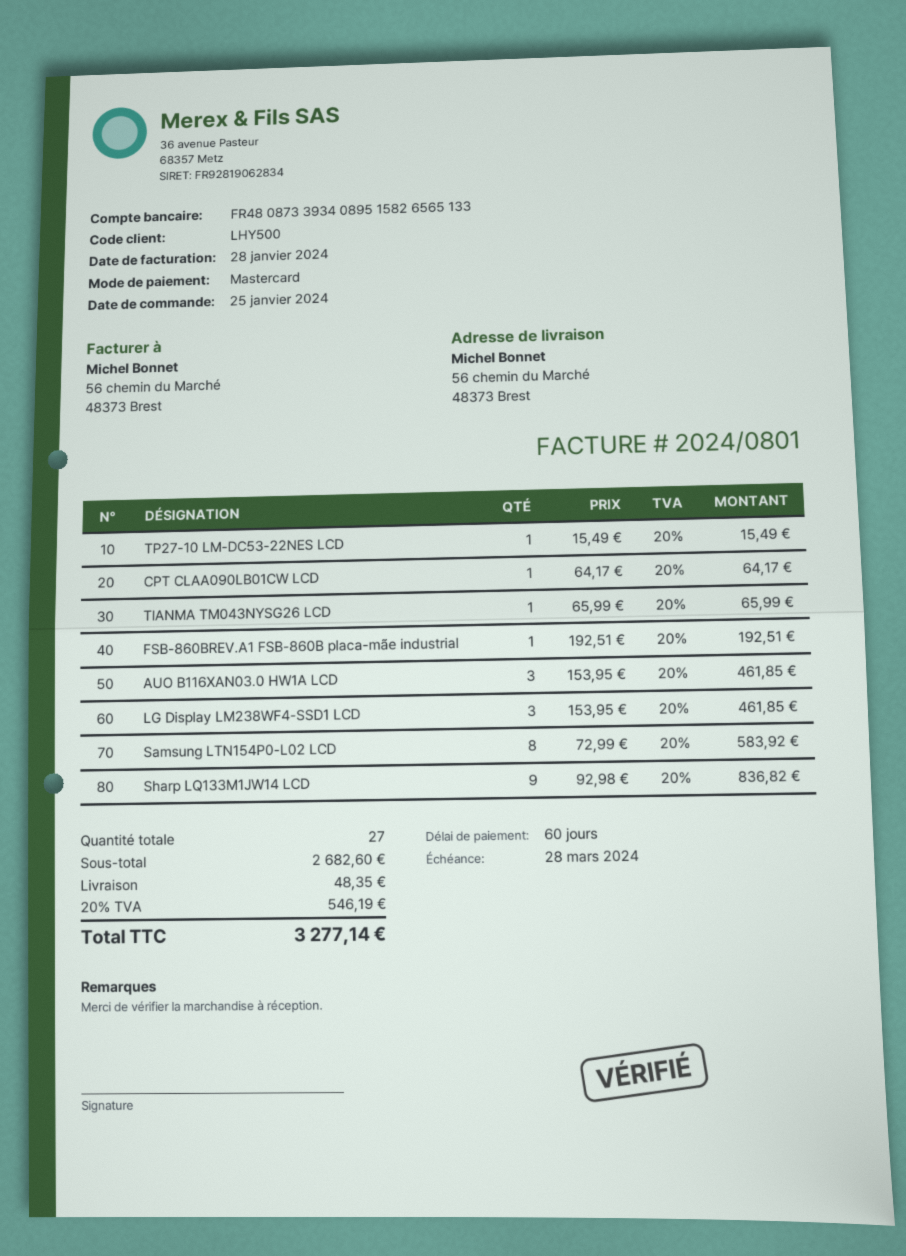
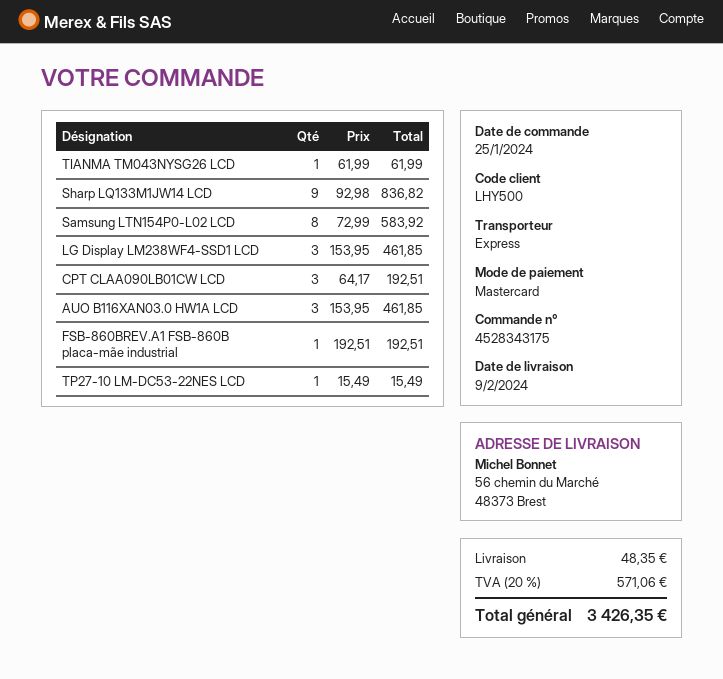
CPT CLAA090LB01CW LCD: 1 x 64.17 = 64.17 -> 3 x 64.17 = 192.51
TIANMA TM043NYSG26 LCD: 1 x 65.99 = 65.99 -> 1 x 61.99 = 61.99
tax: 20% = 546.19 -> 20% = 571.06
total: 3277.14 -> 3426.35

